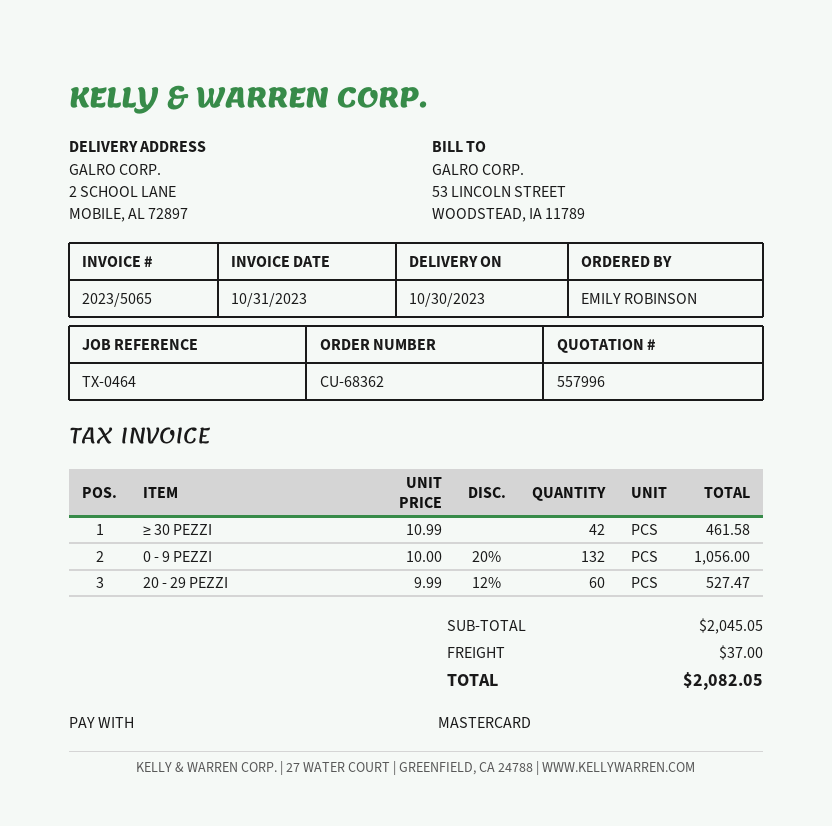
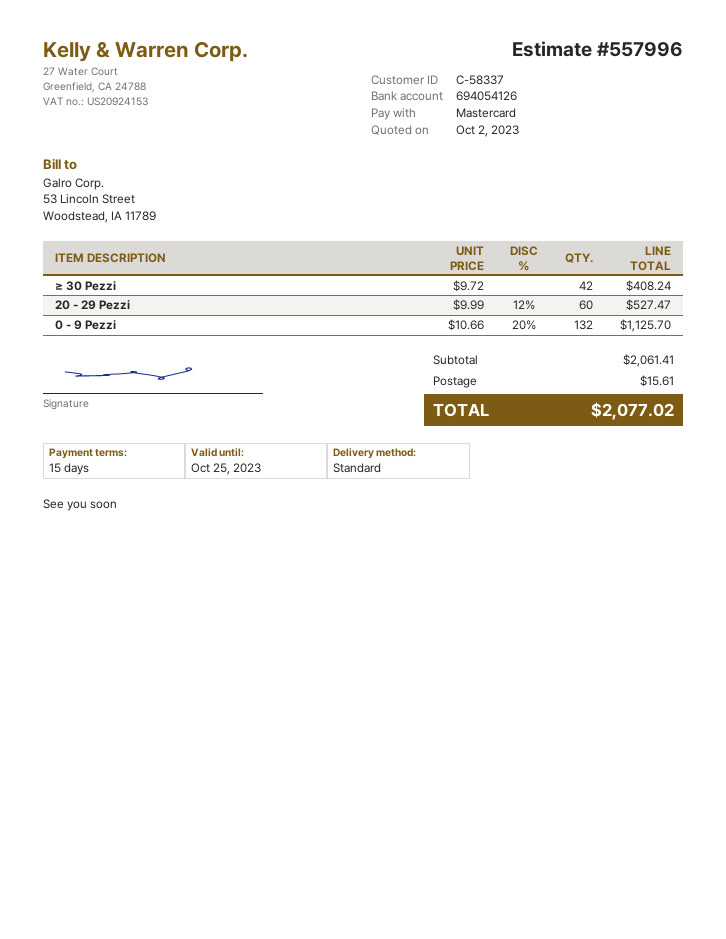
≥ 30 PEZZI: 42 x 10.99 = 461.58 -> 42 x 9.72 = 408.24
0 - 9 PEZZI: 132 x 10.00 - 20% = 1056.00 -> 132 x 10.66 - 20% = 1125.70
subtotal: 2045.05 -> 2061.41
shipping: 37.00 -> 15.61
total: 2082.05 -> 2077.02

